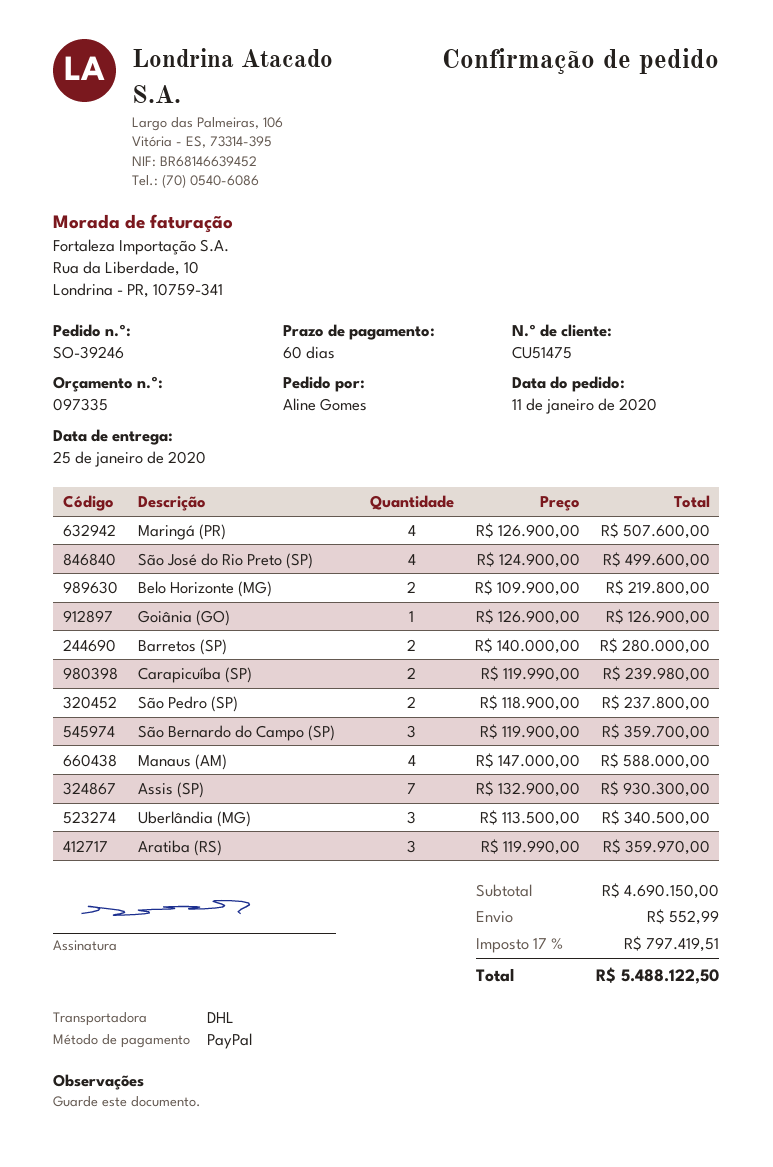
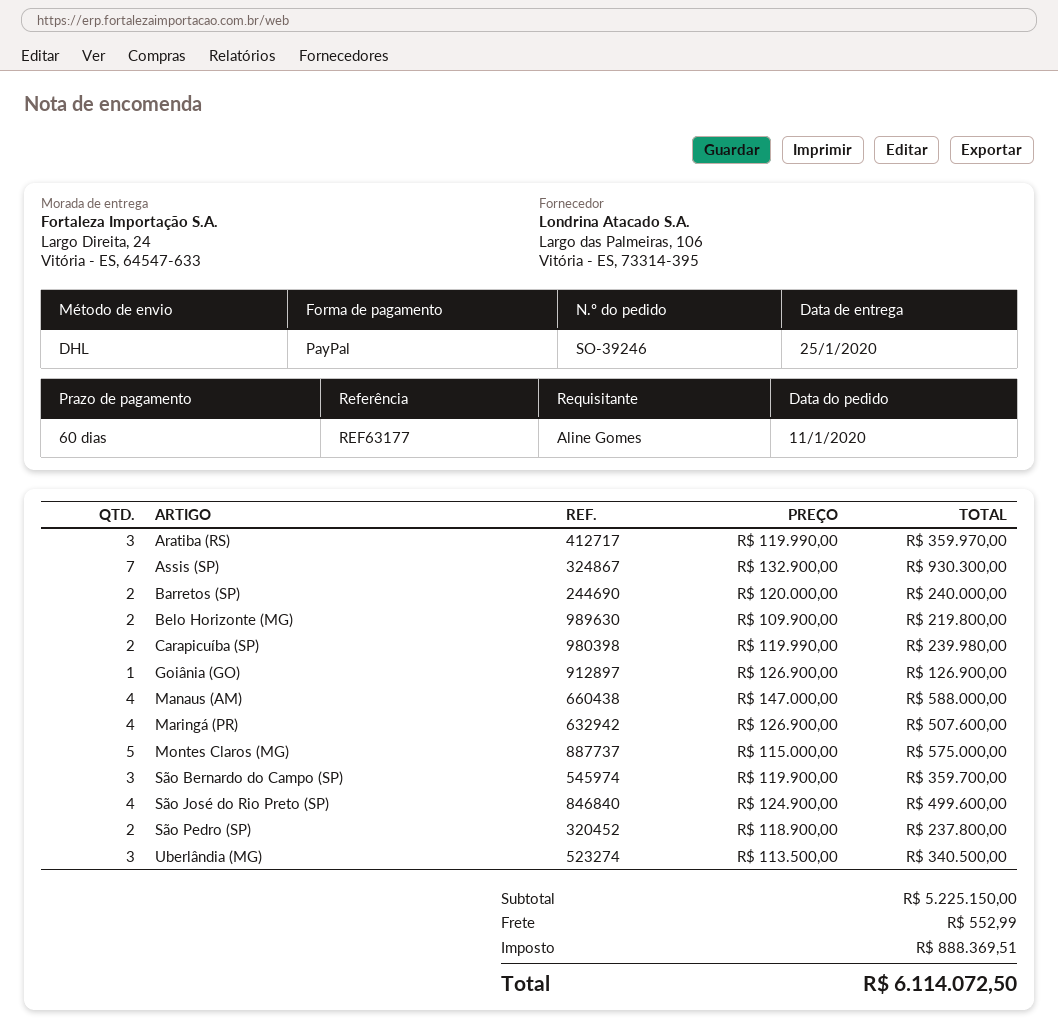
Barretos (SP): 2 x 140000.00 = 280000.00 -> 2 x 120000.00 = 240000.00
Montes Claros (MG): none -> 5 x 115000.00 = 575000.00
subtotal: 4690150.00 -> 5225150.00
tax: 797419.51 -> 888369.51
total: 5488122.50 -> 6114072.50

